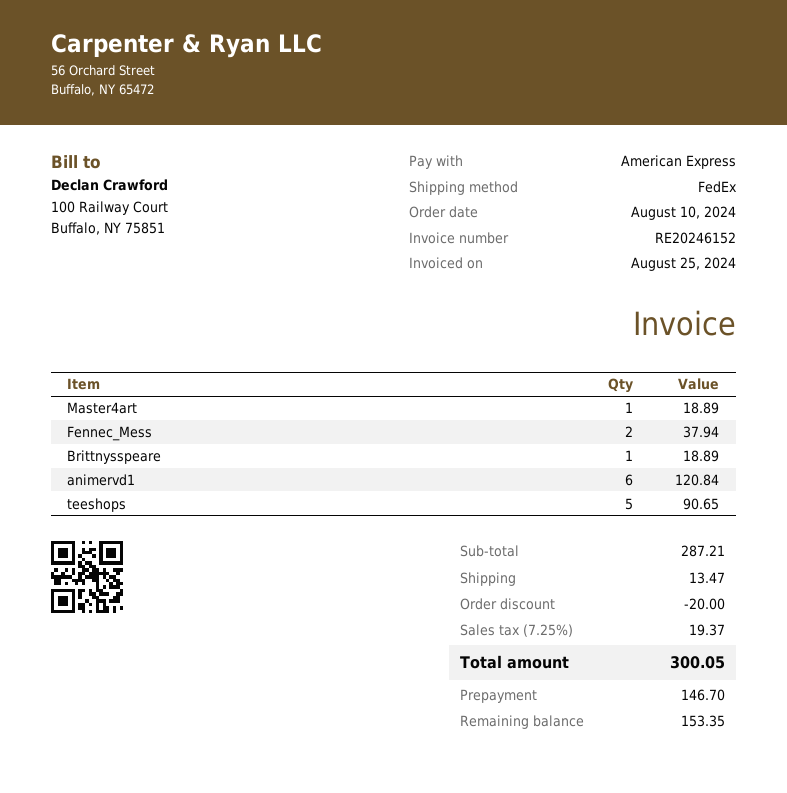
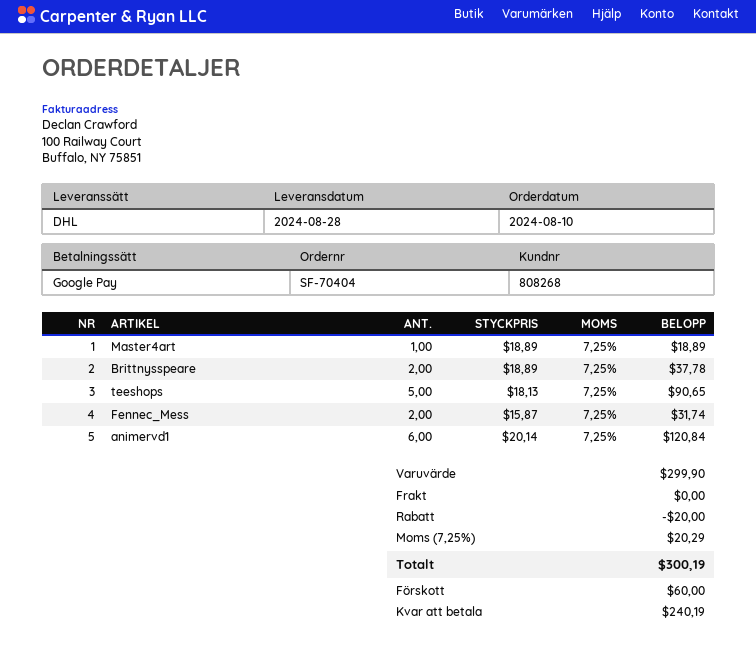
payment method: American Express -> Google Pay
shipping method: FedEx -> DHL
Fennec_Mess: 2 for 37.94 -> 2 for 31.74
Brittnysspeare: 1 for 18.89 -> 2 for 37.78
subtotal: 287.21 -> 299.90
shipping: 13.47 -> 0.00
tax: 7.25% = 19.37 -> 7.25% = 20.29
total: 300.05 -> 300.19
deposit: 146.70 -> 60.00
balance: 153.35 -> 240.19

